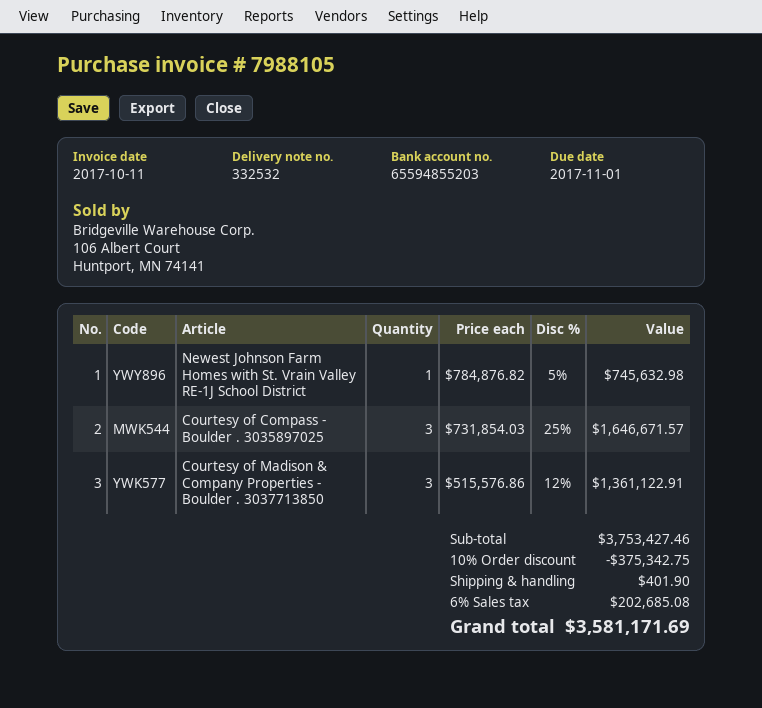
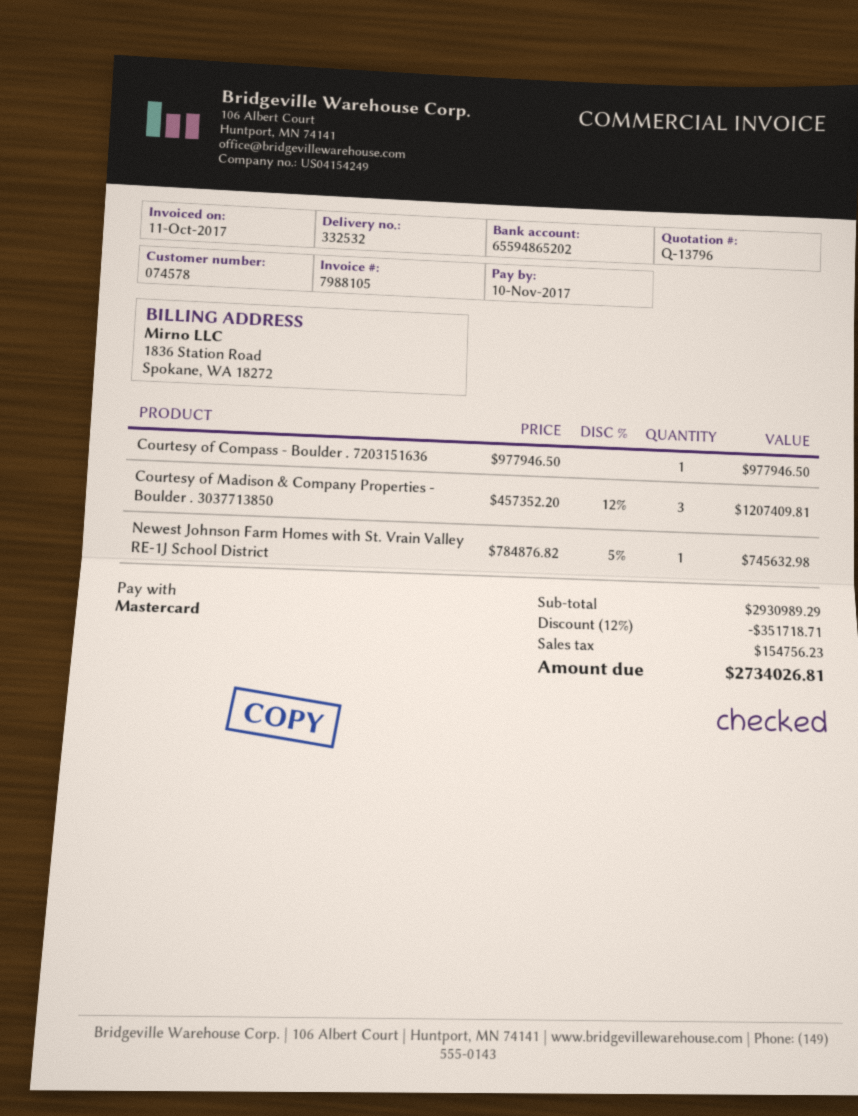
due date: 2017-11-01 -> 2017-11-10
bank account: 65594855203 -> 65594865202
Courtesy of Compass - Boulder . 3035897025: 3 x 731854.03 - 25% = 1646671.57 -> none
Courtesy of Madison & Company Properties - Boulder . 3037713850: 3 x 515576.86 - 12% = 1361122.91 -> 3 x 457352.20 - 12% = 1207409.81
Courtesy of Compass - Boulder . 7203151636: none -> 1 x 977946.50 = 977946.50
subtotal: 3753427.46 -> 2930989.29
discount: 10% = 375342.75 -> 12% = 351718.71
shipping: 401.90 -> none
tax: 202685.08 -> 154756.23
total: 3581171.69 -> 2734026.81

